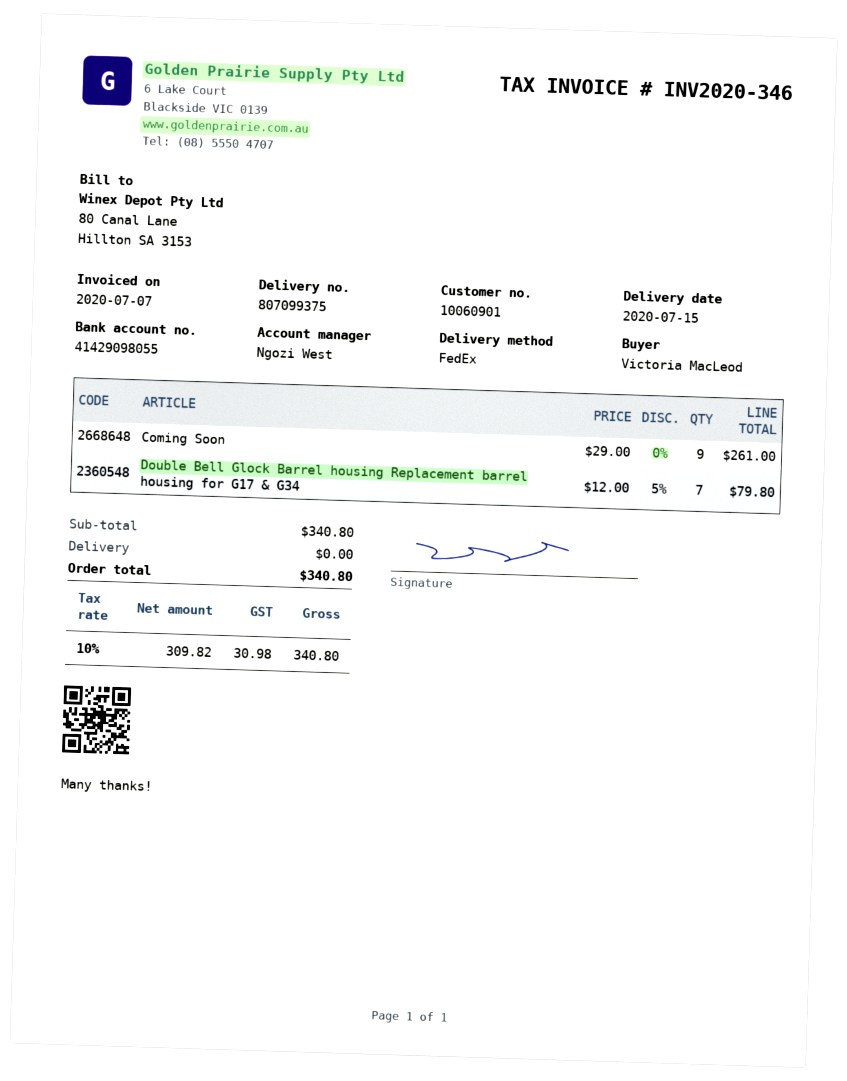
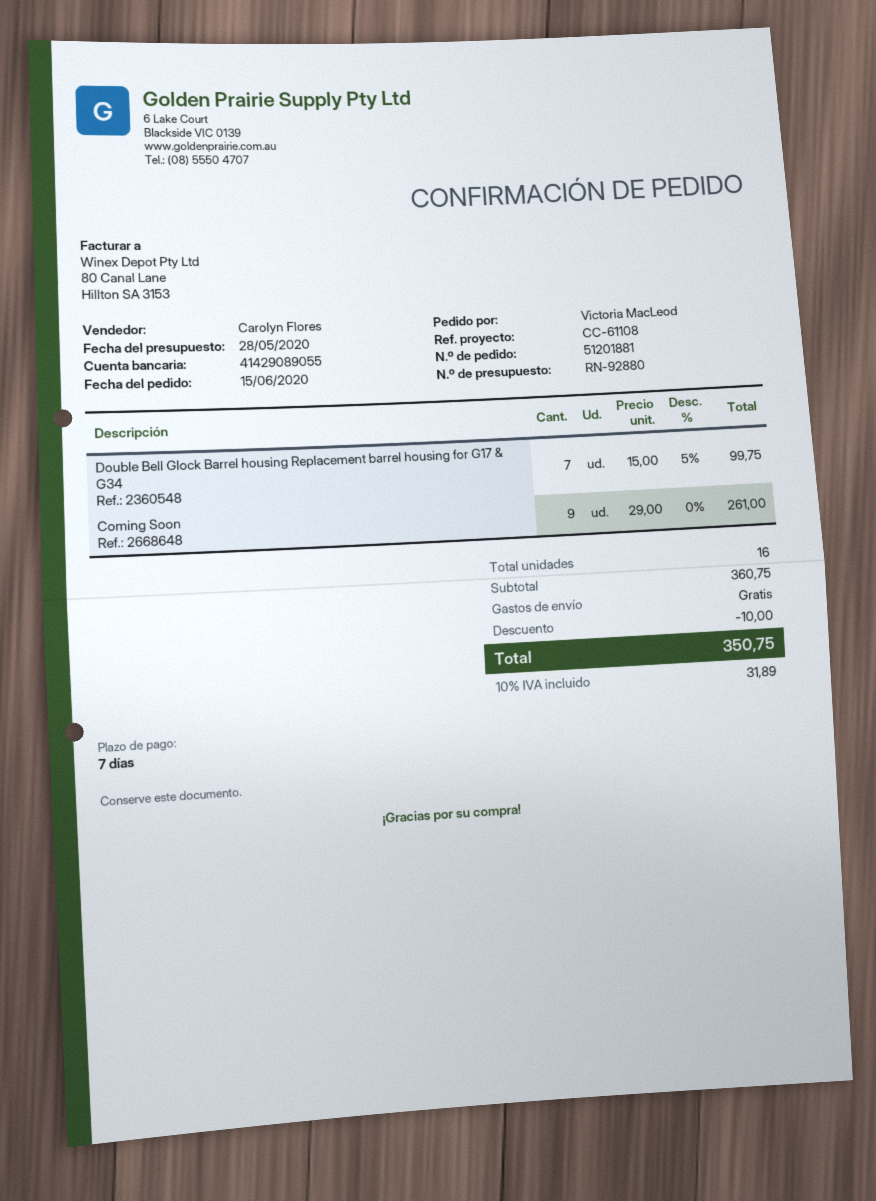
sales rep: Ngozi West -> Carolyn Flores
bank account: 41429098055 -> 41429089055
Double Bell Glock Barrel housing Replacement barrel housing for G17 & G34: 7 x 12.00 - 5% = 79.80 -> 7 x 15.00 - 5% = 99.75
subtotal: 340.80 -> 360.75
discount: none -> 10.00
tax: 10% = 30.98 -> 10% = 31.89
total: 340.80 -> 350.75

